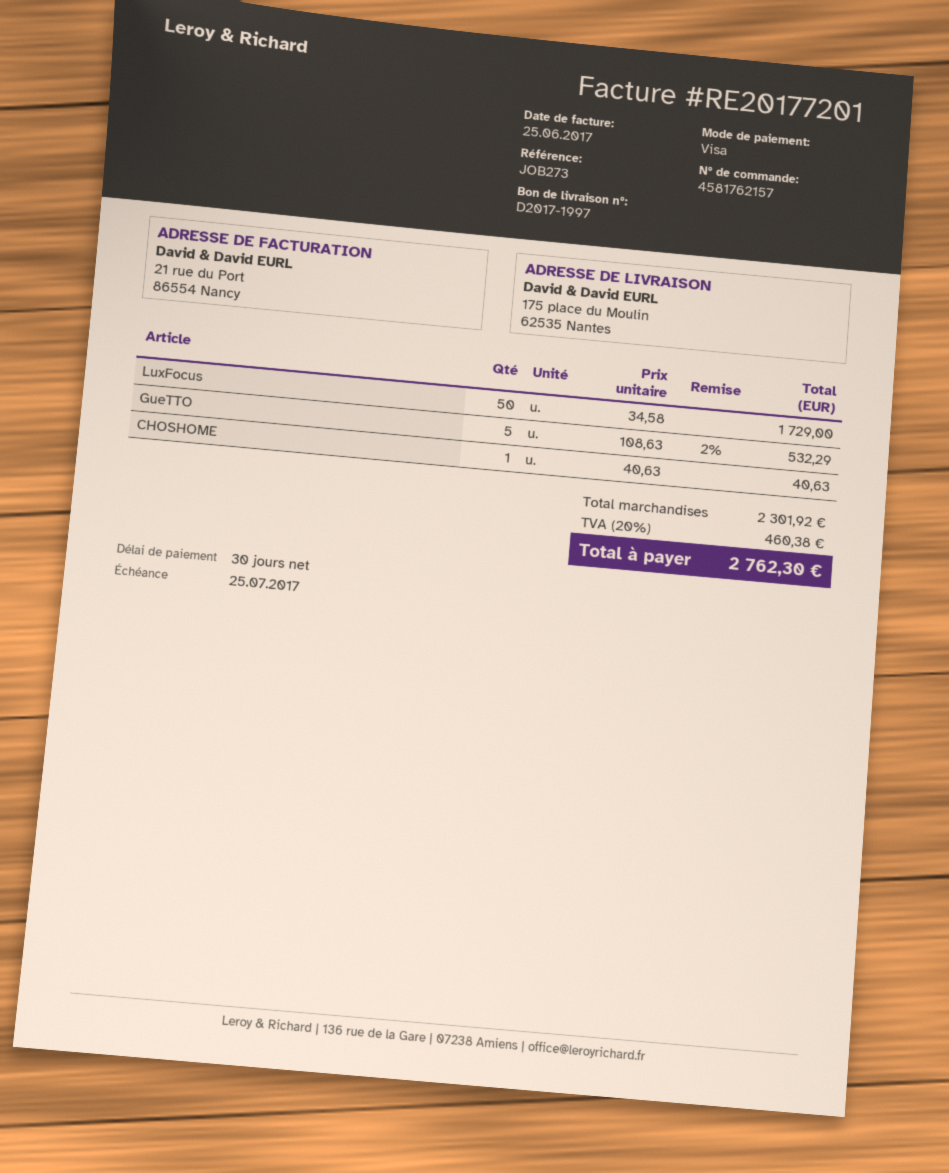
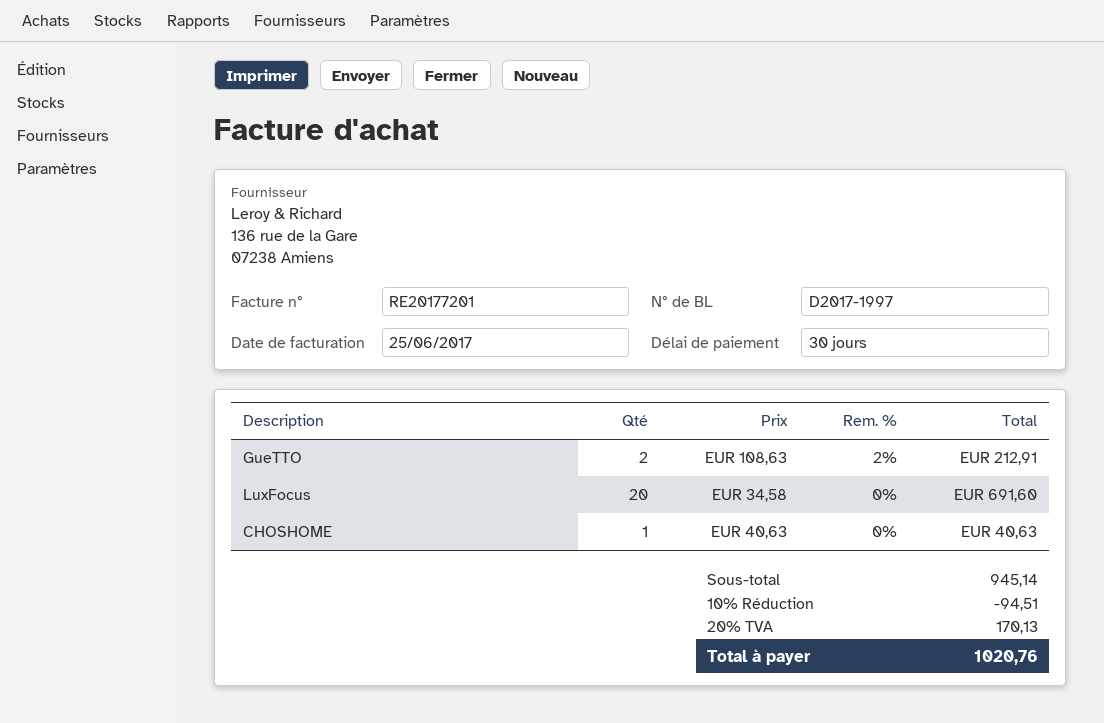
LuxFocus: 50 x 34.58 = 1729.00 -> 20 x 34.58 = 691.60
GueTTO: 5 x 108.63 - 2% = 532.29 -> 2 x 108.63 - 2% = 212.91
subtotal: 2301.92 -> 945.14
discount: none -> 10% = 94.51
tax: 20% = 460.38 -> 20% = 170.13
total: 2762.30 -> 1020.76

